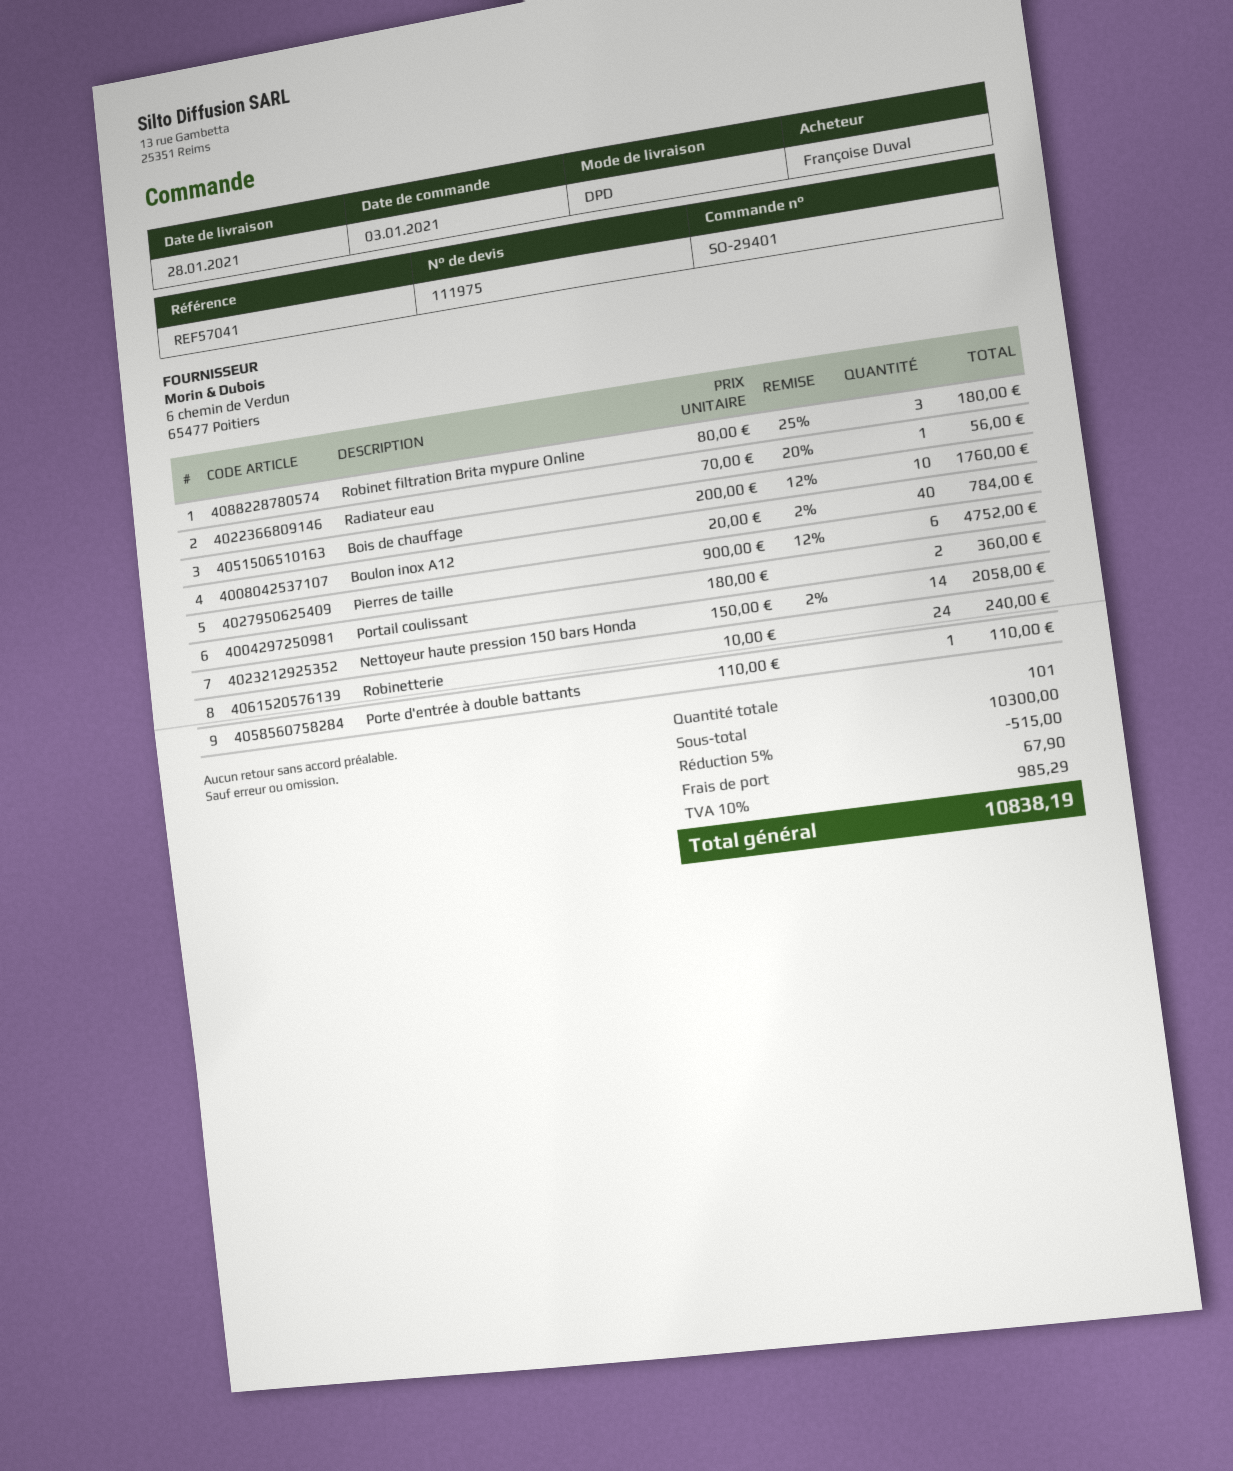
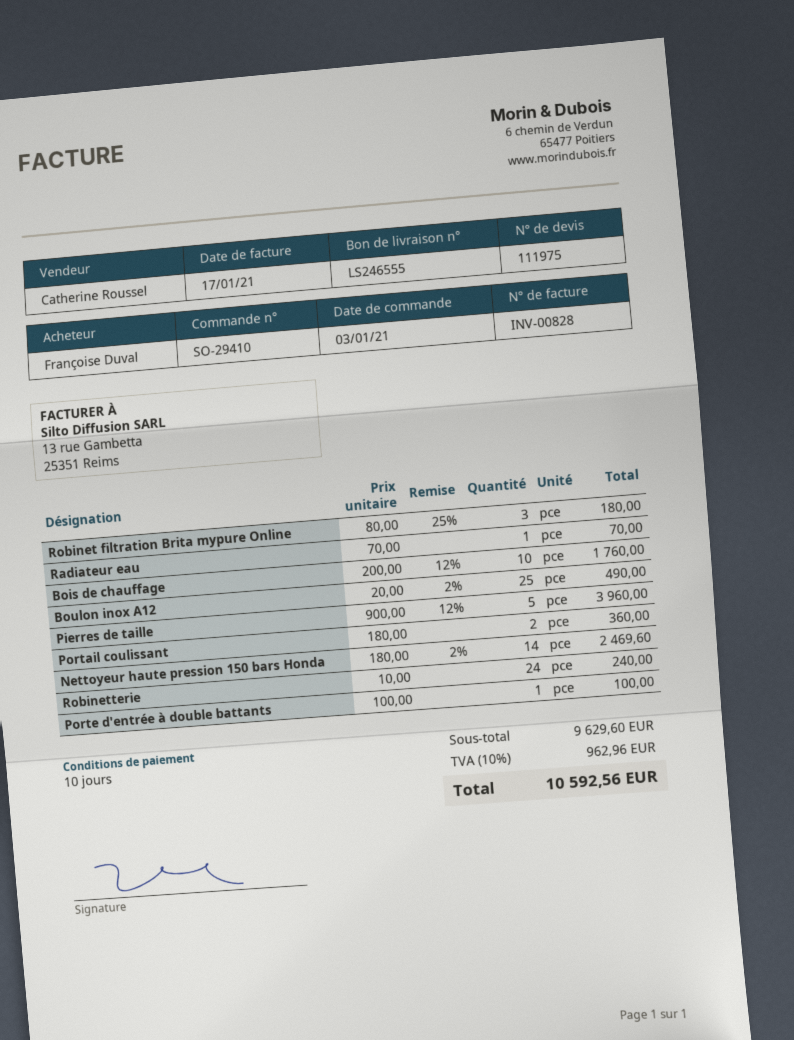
order number: SO-29401 -> SO-29410
Radiateur eau: 1 x 70.00 - 20% = 56.00 -> 1 x 70.00 = 70.00
Boulon inox A12: 40 x 20.00 - 2% = 784.00 -> 25 x 20.00 - 2% = 490.00
Pierres de taille: 6 x 900.00 - 12% = 4752.00 -> 5 x 900.00 - 12% = 3960.00
Nettoyeur haute pression 150 bars Honda: 14 x 150.00 - 2% = 2058.00 -> 14 x 180.00 - 2% = 2469.60
Porte d'entrée à double battants: 1 x 110.00 = 110.00 -> 1 x 100.00 = 100.00
subtotal: 10300.00 -> 9629.60
discount: 5% = 515.00 -> none
shipping: 67.90 -> none
tax: 10% = 985.29 -> 10% = 962.96
total: 10838.19 -> 10592.56

